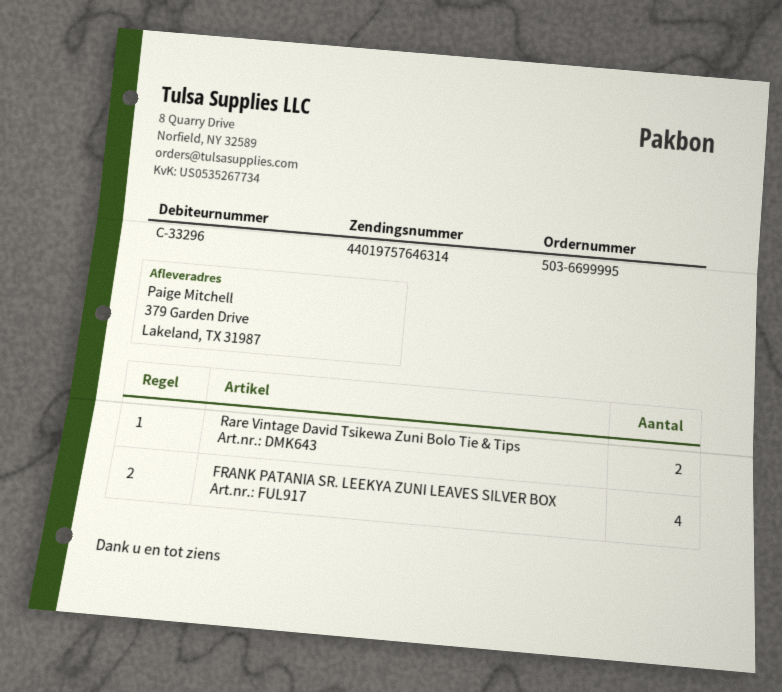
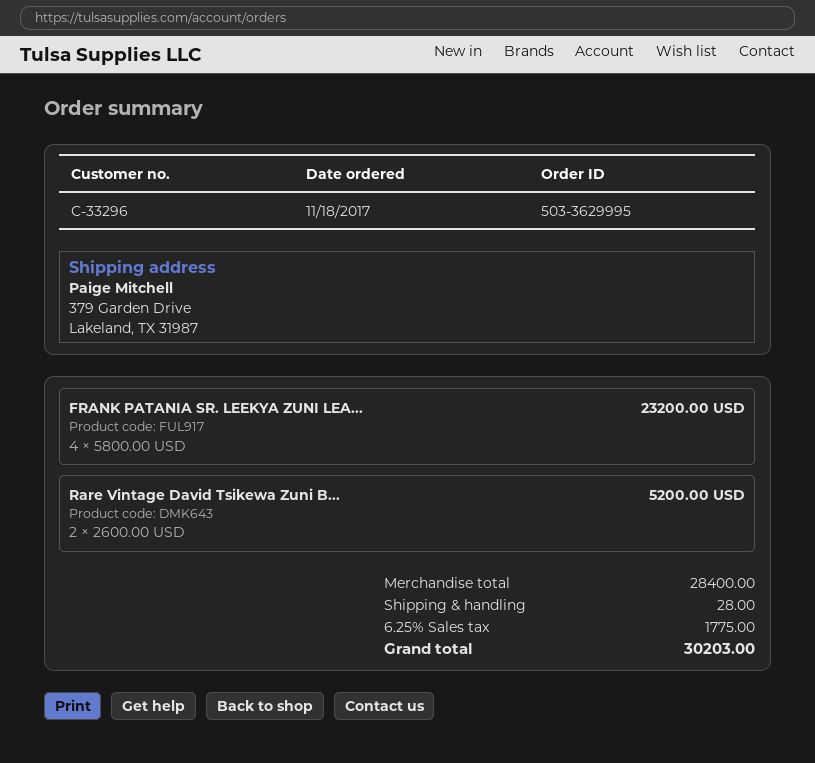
order number: 503-6699995 -> 503-3629995

